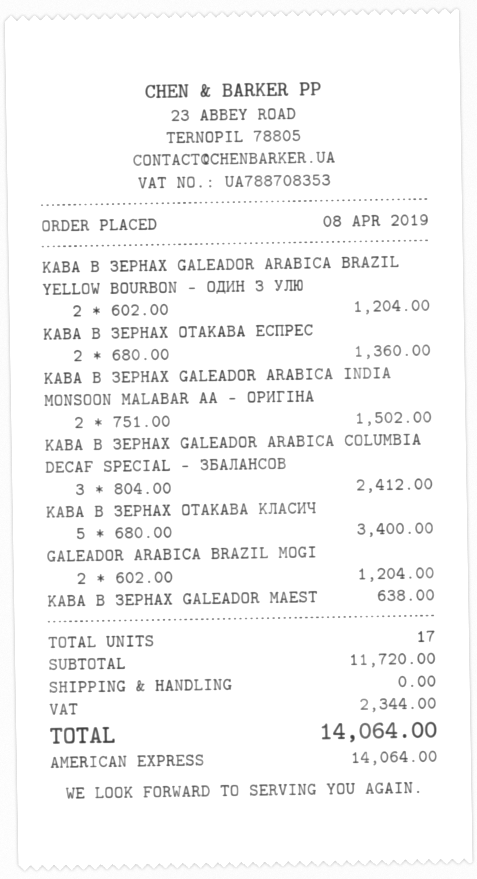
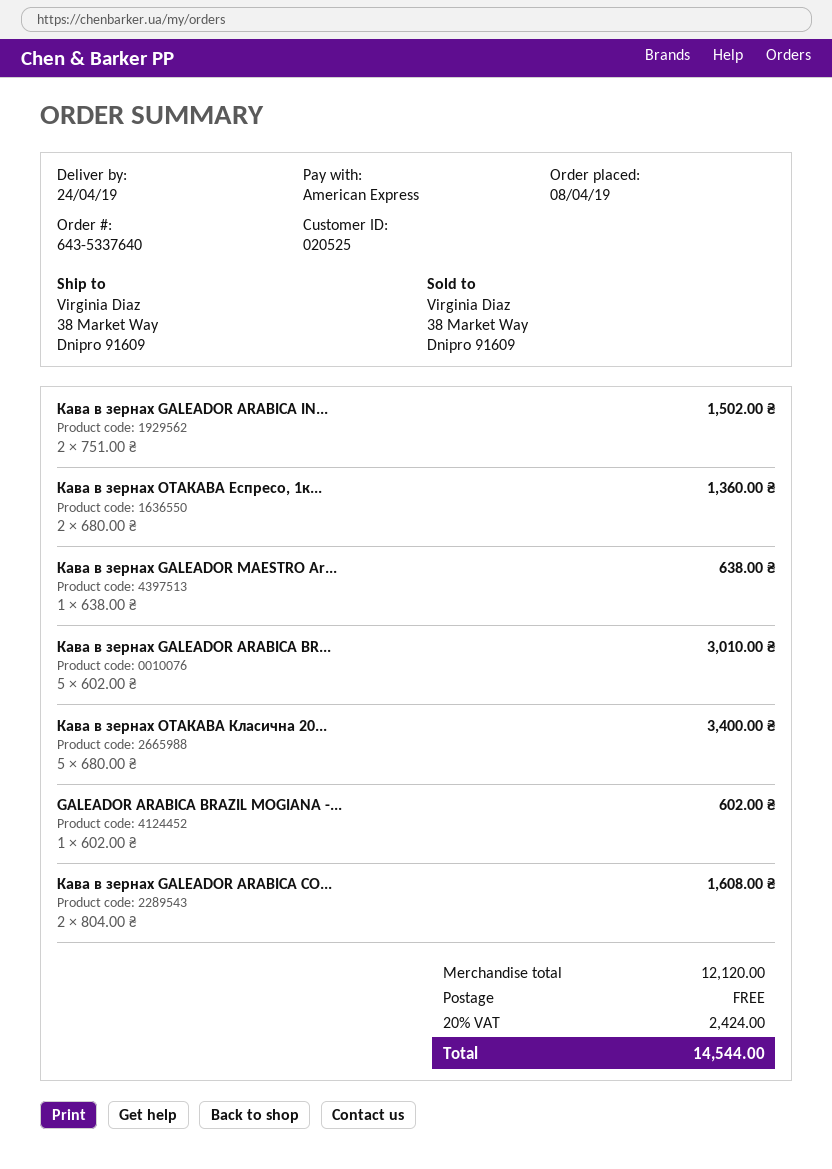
КАВА В ЗЕРНАХ GALEADOR ARABICA BRAZIL YELLOW BOURBON – ОДИН З УЛЮ: 2 x 602.00 = 1204.00 -> 5 x 602.00 = 3010.00
КАВА В ЗЕРНАХ GALEADOR ARABICA COLUMBIA DECAF SPECIAL – ЗБАЛАНСОВ: 3 x 804.00 = 2412.00 -> 2 x 804.00 = 1608.00
GALEADOR ARABICA BRAZIL MOGI: 2 x 602.00 = 1204.00 -> 1 x 602.00 = 602.00
subtotal: 11720.00 -> 12120.00
tax: 2344.00 -> 2424.00
total: 14064.00 -> 14544.00

